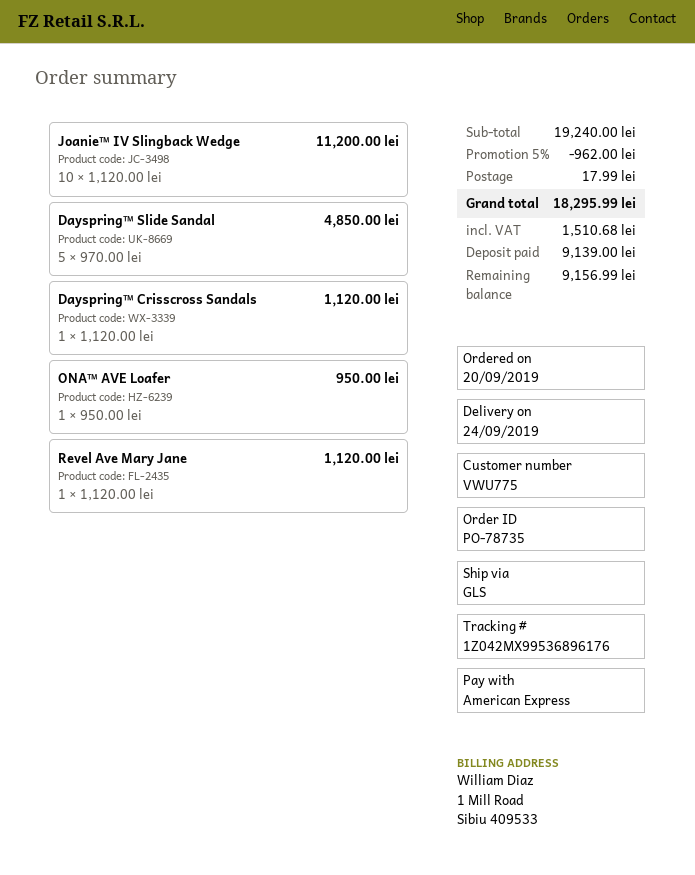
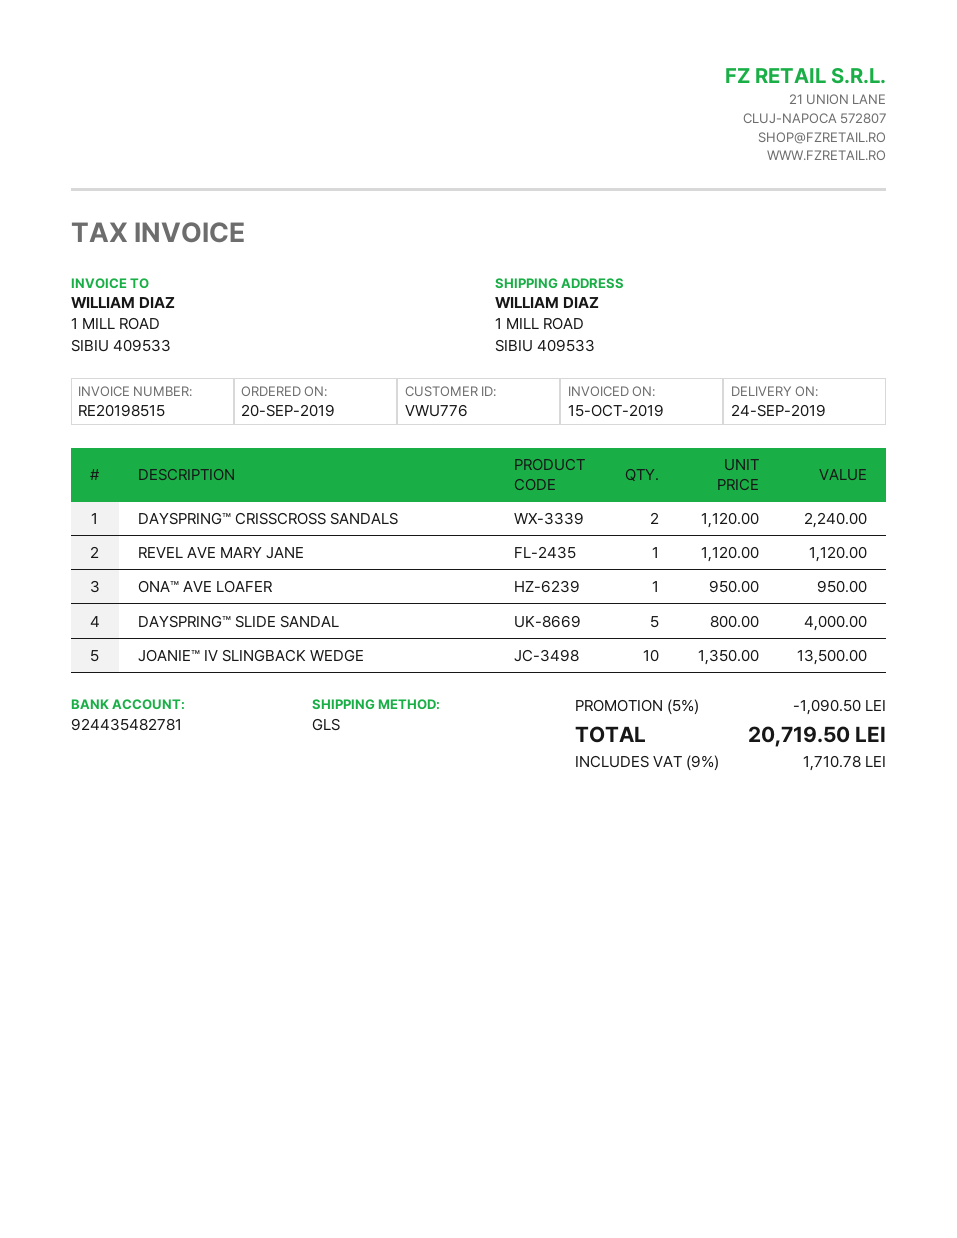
customer number: VWU775 -> VWU776
Joanie™ IV Slingback Wedge: 10 x 1120.00 = 11200.00 -> 10 x 1350.00 = 13500.00
Dayspring™ Slide Sandal: 5 x 970.00 = 4850.00 -> 5 x 800.00 = 4000.00
Dayspring™ Crisscross Sandals: 1 x 1120.00 = 1120.00 -> 2 x 1120.00 = 2240.00
discount: 5% = 962.00 -> 5% = 1090.50
shipping: 17.99 -> none
tax: 1510.68 -> 1710.78
total: 18295.99 -> 20719.50

